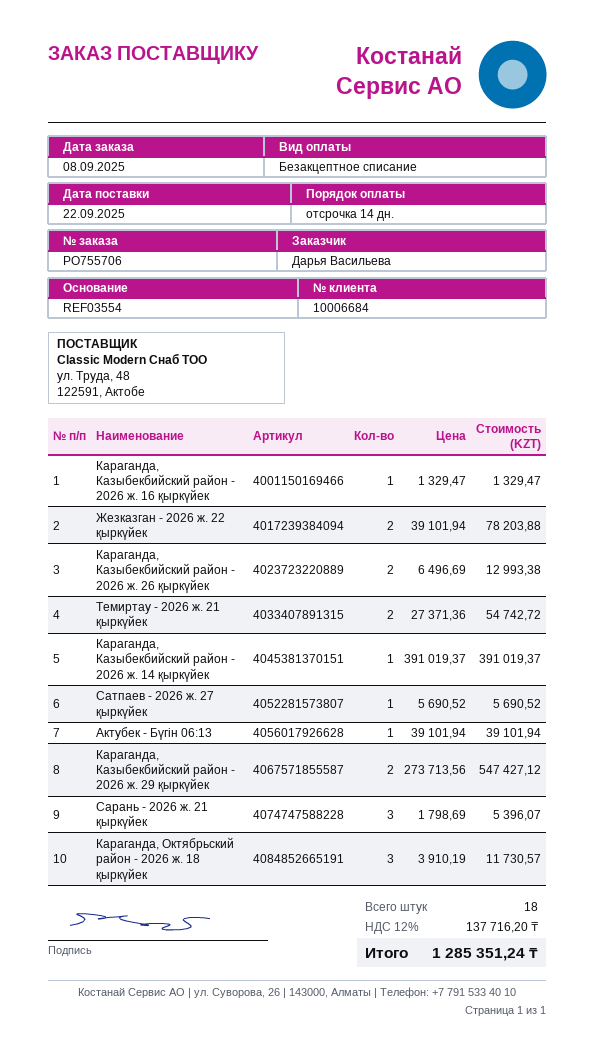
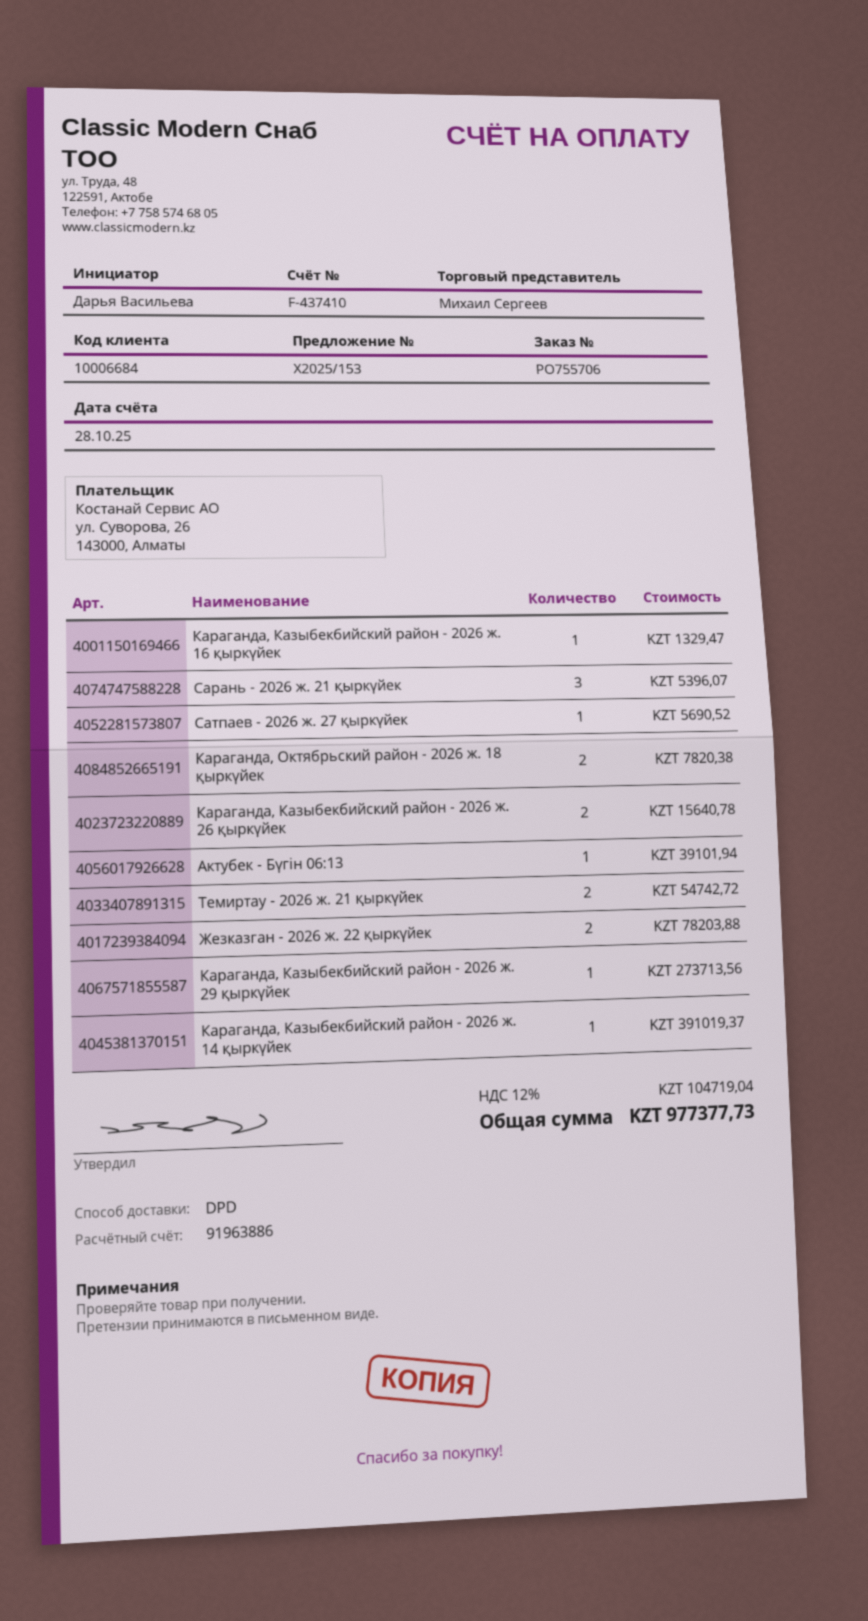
Караганда, Казыбекбийский район - 2026 ж. 26 қыркүйек: 2 for 12993.38 -> 2 for 15640.78
Караганда, Казыбекбийский район - 2026 ж. 29 қыркүйек: 2 for 547427.12 -> 1 for 273713.56
Караганда, Октябрьский район - 2026 ж. 18 қыркүйек: 3 for 11730.57 -> 2 for 7820.38
tax: 12% = 137716.20 -> 12% = 104719.04
total: 1285351.24 -> 977377.73

